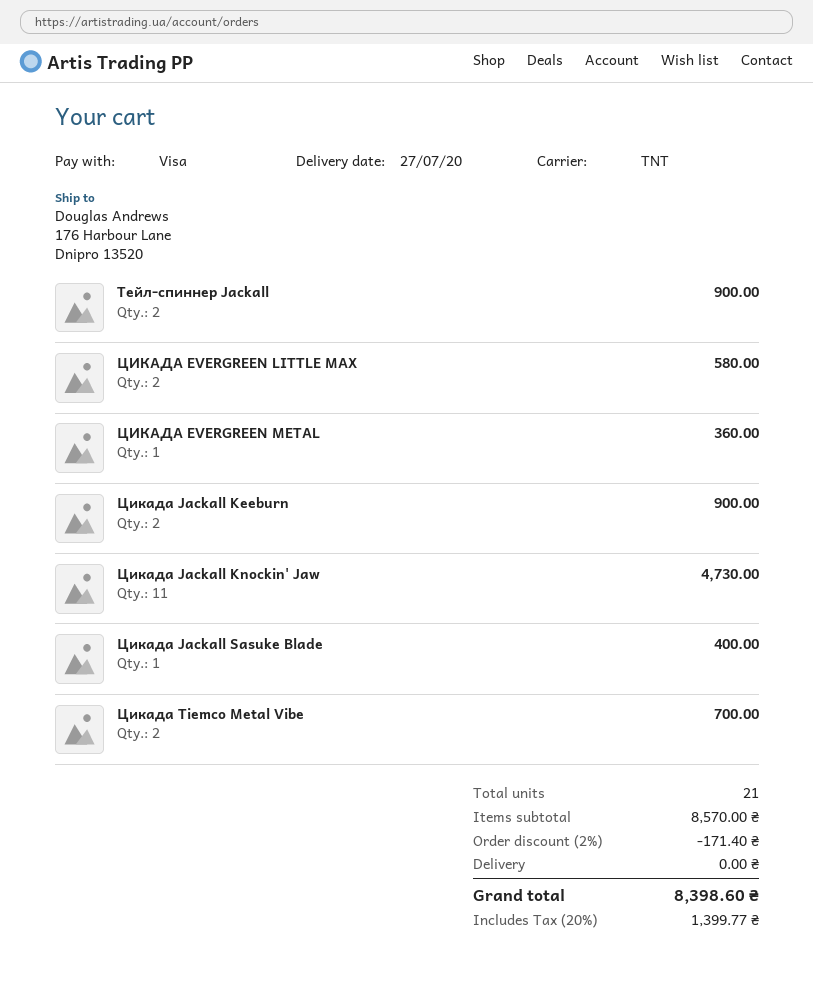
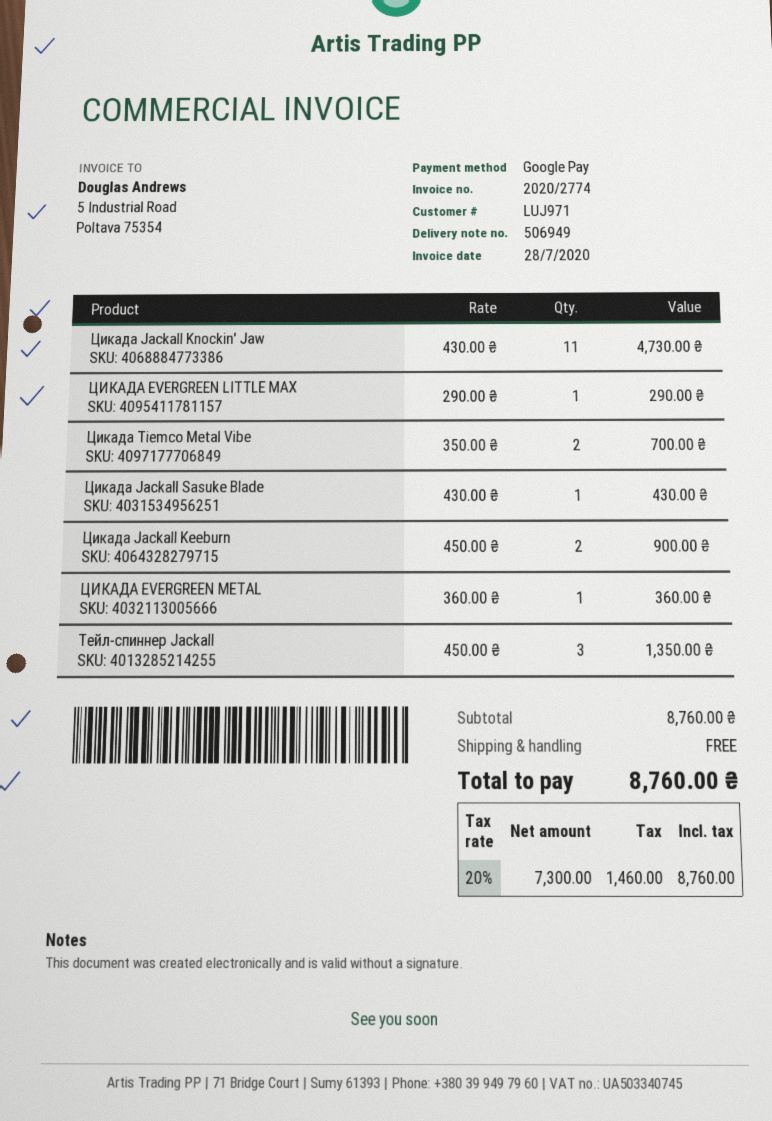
payment method: Visa -> Google Pay
Тейл-спиннер Jackall: 2 for 900.00 -> 3 for 1350.00
ЦИКАДА EVERGREEN LITTLE MAX: 2 for 580.00 -> 1 for 290.00
Цикада Jackall Sasuke Blade: 1 for 400.00 -> 1 for 430.00
subtotal: 8570.00 -> 8760.00
discount: 2% = 171.40 -> none
tax: 20% = 1399.77 -> 20% = 1460.00
total: 8398.60 -> 8760.00

